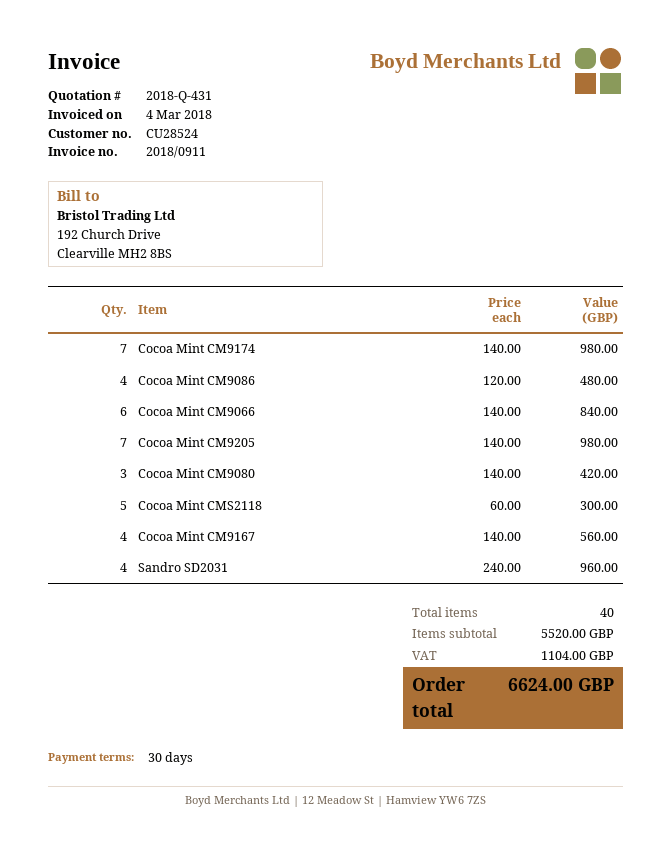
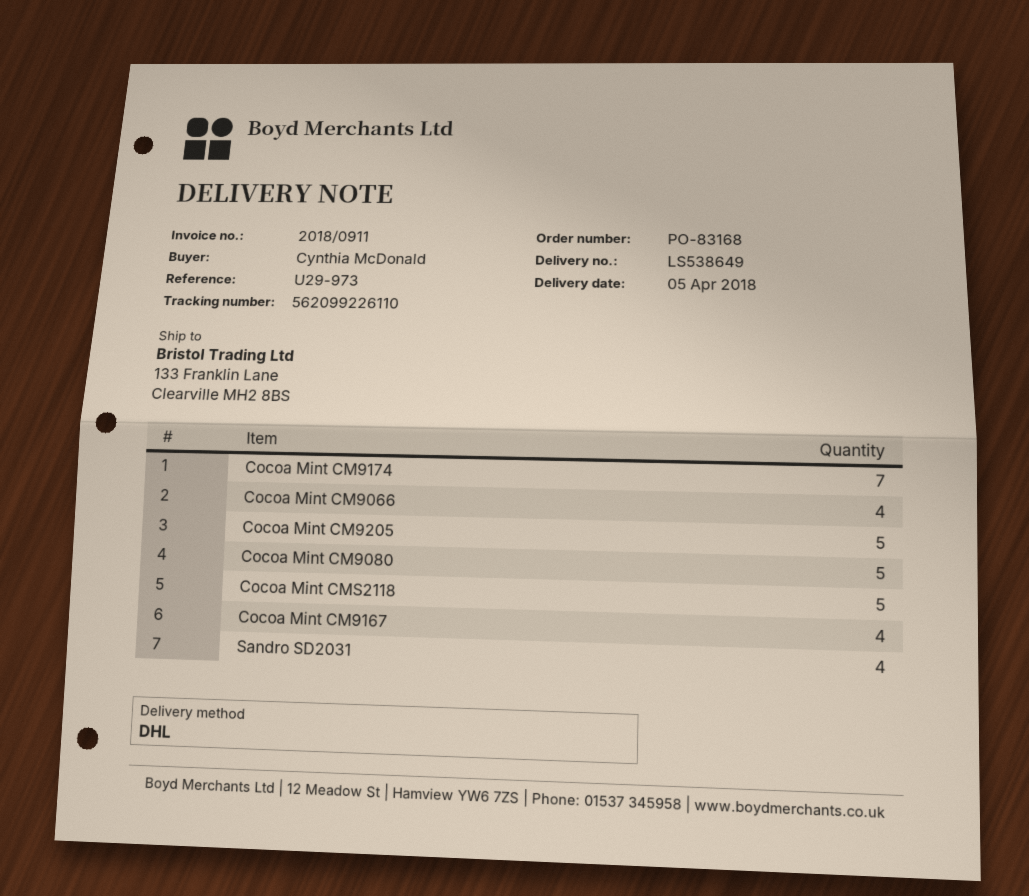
Cocoa Mint CM9086: 4 -> none
Cocoa Mint CM9066: 6 -> 4
Cocoa Mint CM9205: 7 -> 5
Cocoa Mint CM9080: 3 -> 5

